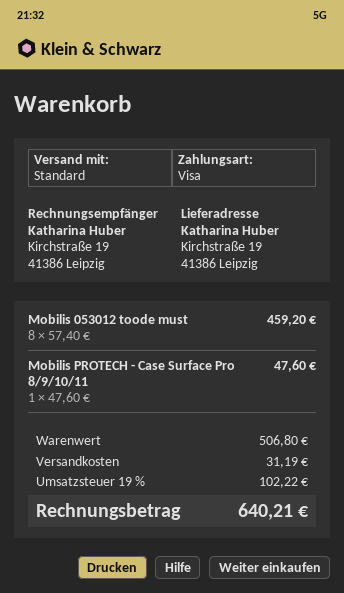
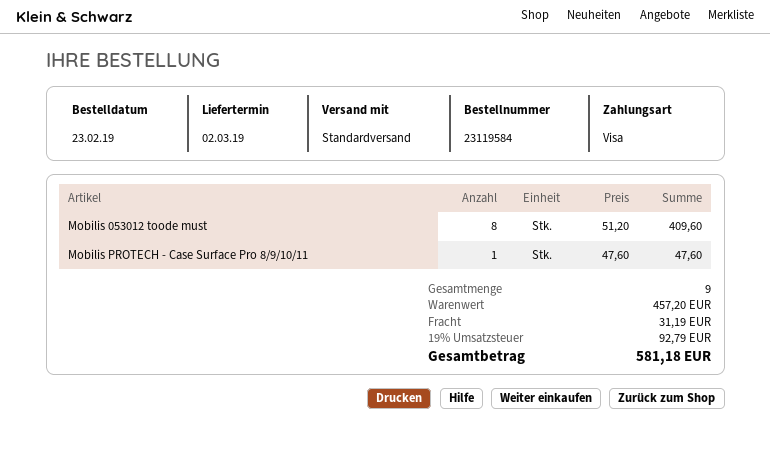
Mobilis 053012 toode must: 8 x 57.40 = 459.20 -> 8 x 51.20 = 409.60
subtotal: 506.80 -> 457.20
tax: 19% = 102.22 -> 19% = 92.79
total: 640.21 -> 581.18

